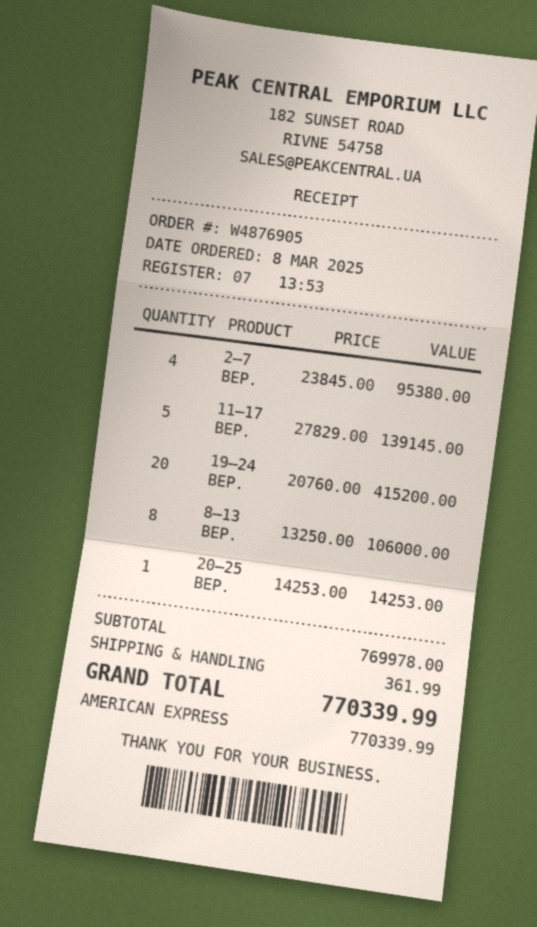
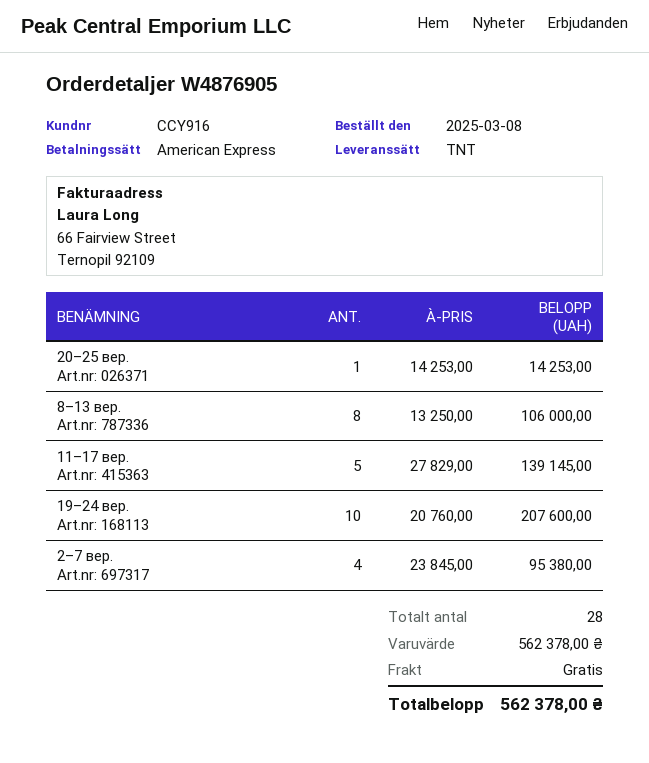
19–24 ВЕР.: 20 x 20760.00 = 415200.00 -> 10 x 20760.00 = 207600.00
subtotal: 769978.00 -> 562378.00
shipping: 361.99 -> 0.00
total: 770339.99 -> 562378.00

